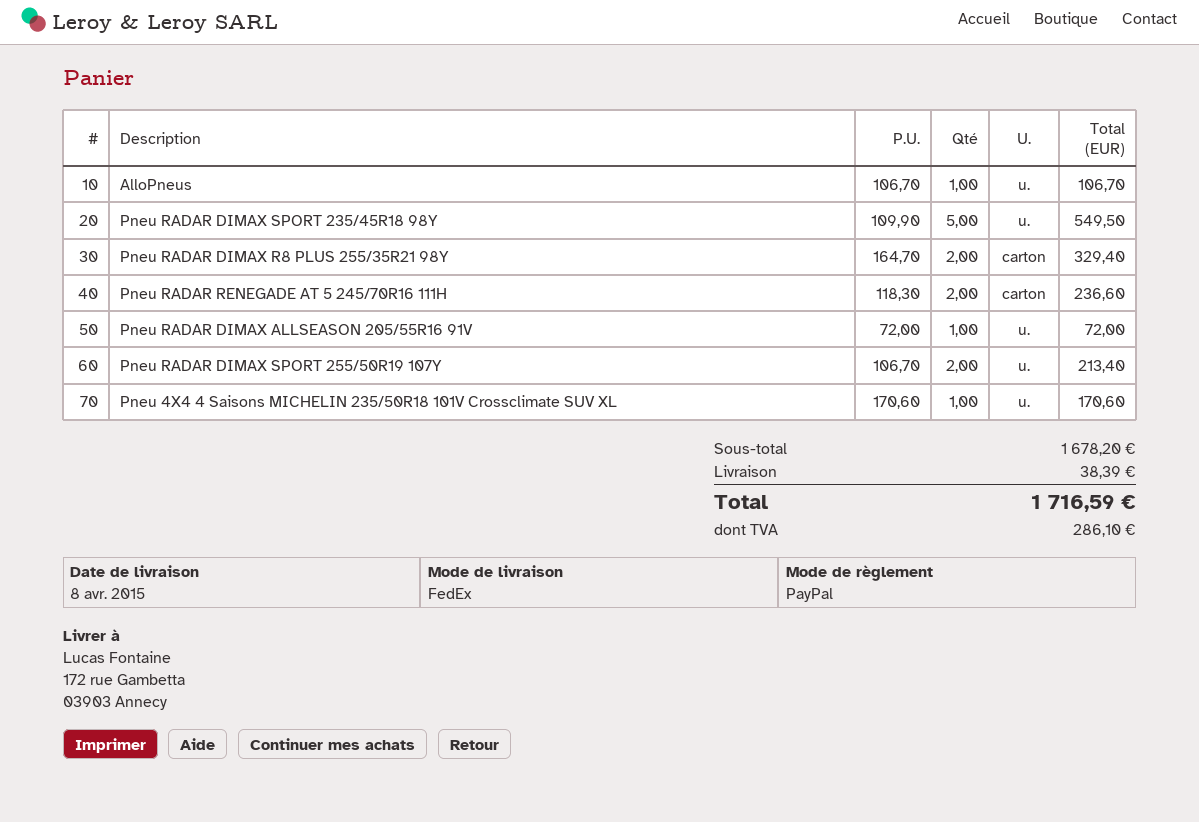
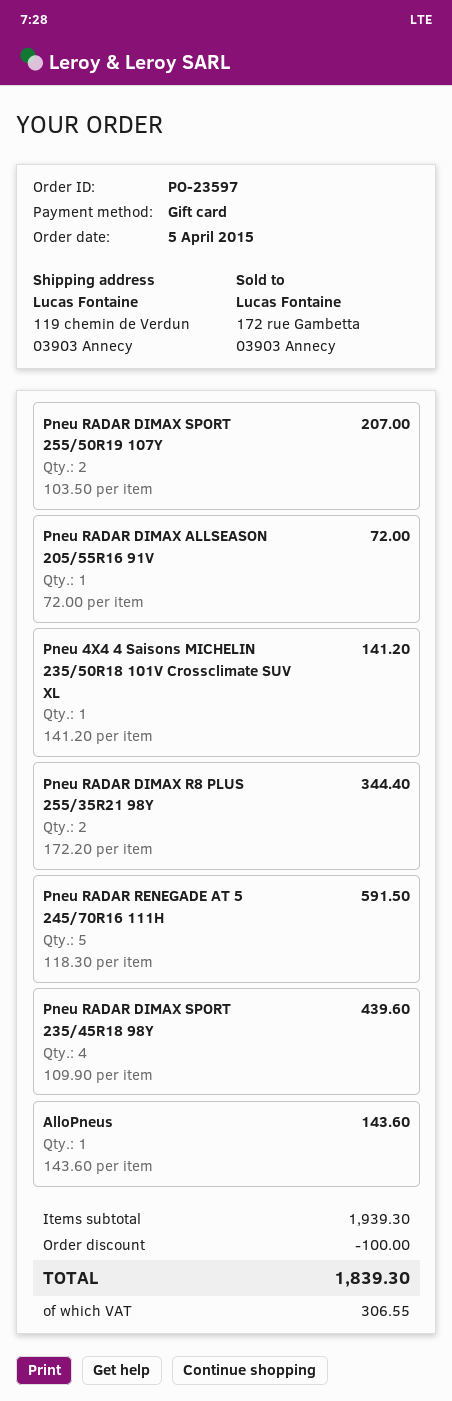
payment method: PayPal -> gift card
ship to: 172 rue Gambetta, 03903 Annecy -> 119 chemin de Verdun, 03903 Annecy
AlloPneus: 1 x 106.70 = 106.70 -> 1 x 143.60 = 143.60
Pneu RADAR DIMAX SPORT 235/45R18 98Y: 5 x 109.90 = 549.50 -> 4 x 109.90 = 439.60
Pneu RADAR DIMAX R8 PLUS 255/35R21 98Y: 2 x 164.70 = 329.40 -> 2 x 172.20 = 344.40
Pneu RADAR RENEGADE AT 5 245/70R16 111H: 2 x 118.30 = 236.60 -> 5 x 118.30 = 591.50
Pneu RADAR DIMAX SPORT 255/50R19 107Y: 2 x 106.70 = 213.40 -> 2 x 103.50 = 207.00
Pneu 4X4 4 Saisons MICHELIN 235/50R18 101V Crossclimate SUV XL: 1 x 170.60 = 170.60 -> 1 x 141.20 = 141.20
subtotal: 1678.20 -> 1939.30
discount: none -> 100.00
shipping: 38.39 -> none
tax: 286.10 -> 306.55
total: 1716.59 -> 1839.30

